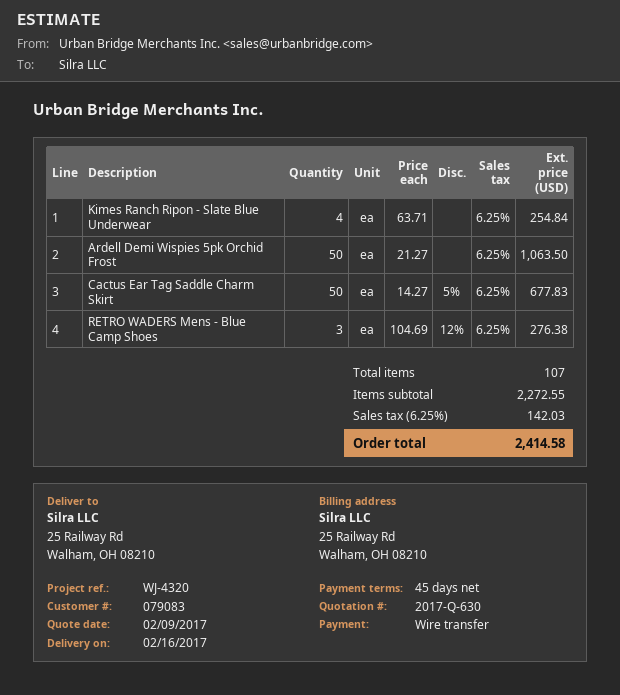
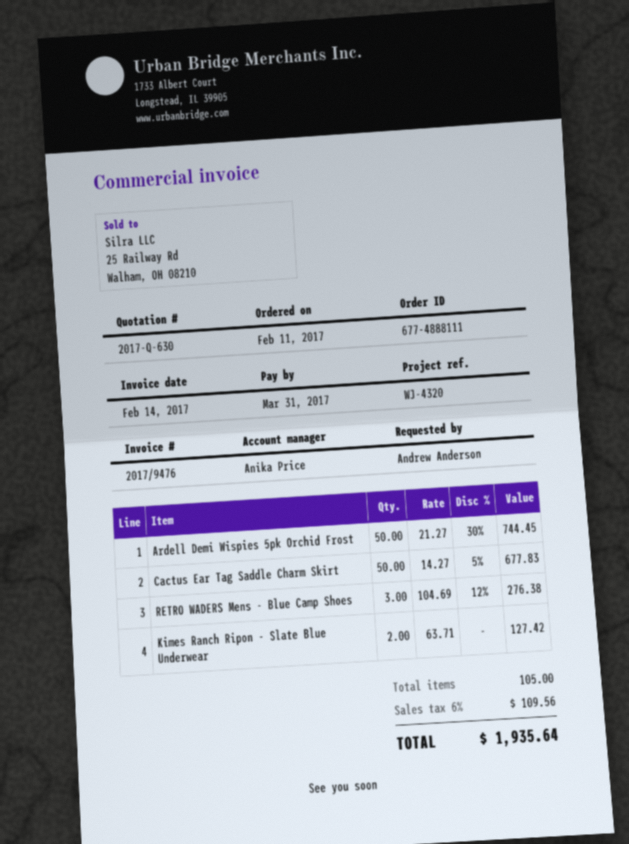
Kimes Ranch Ripon - Slate Blue Underwear: 4 x 63.71 = 254.84 -> 2 x 63.71 = 127.42
Ardell Demi Wispies 5pk Orchid Frost: 50 x 21.27 = 1063.50 -> 50 x 21.27 - 30% = 744.45
total quantity: 107 -> 105
tax: 6.25% = 142.03 -> 6% = 109.56
total: 2414.58 -> 1935.64

